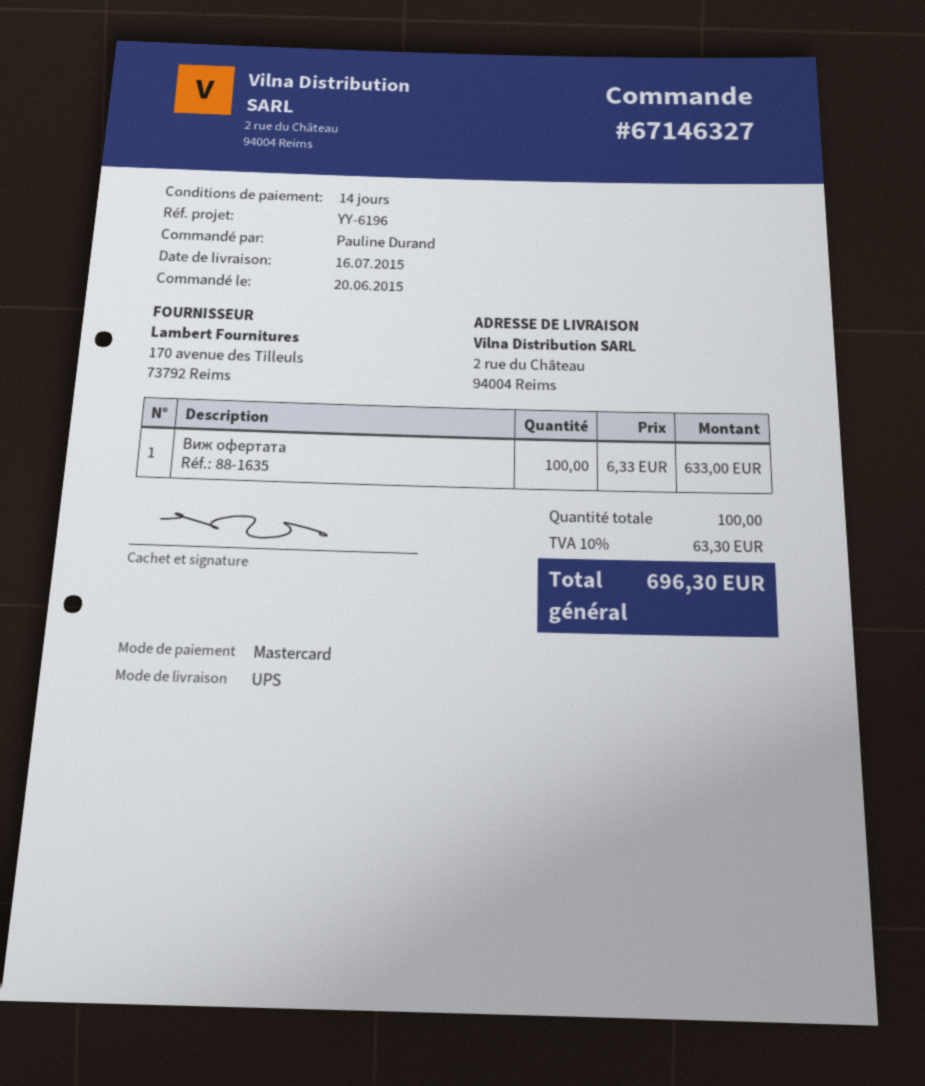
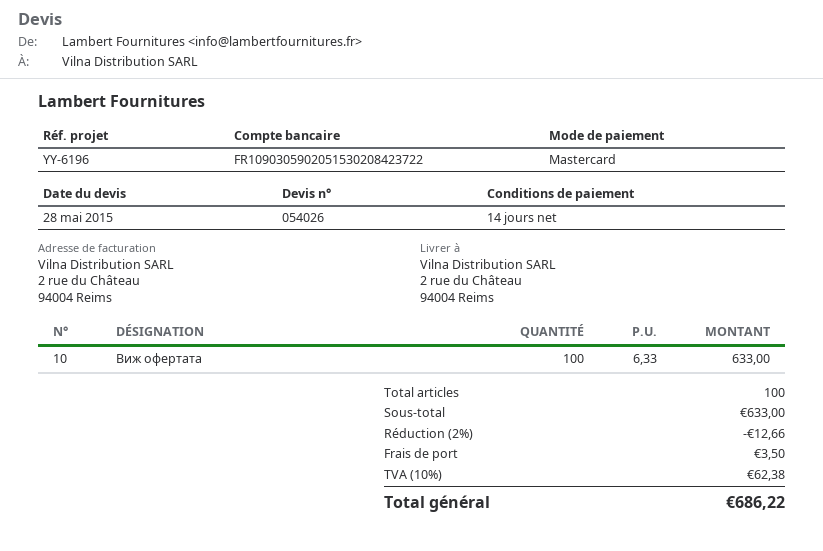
discount: none -> 2% = 12.66
shipping: none -> 3.50
tax: 10% = 63.30 -> 10% = 62.38
total: 696.30 -> 686.22

